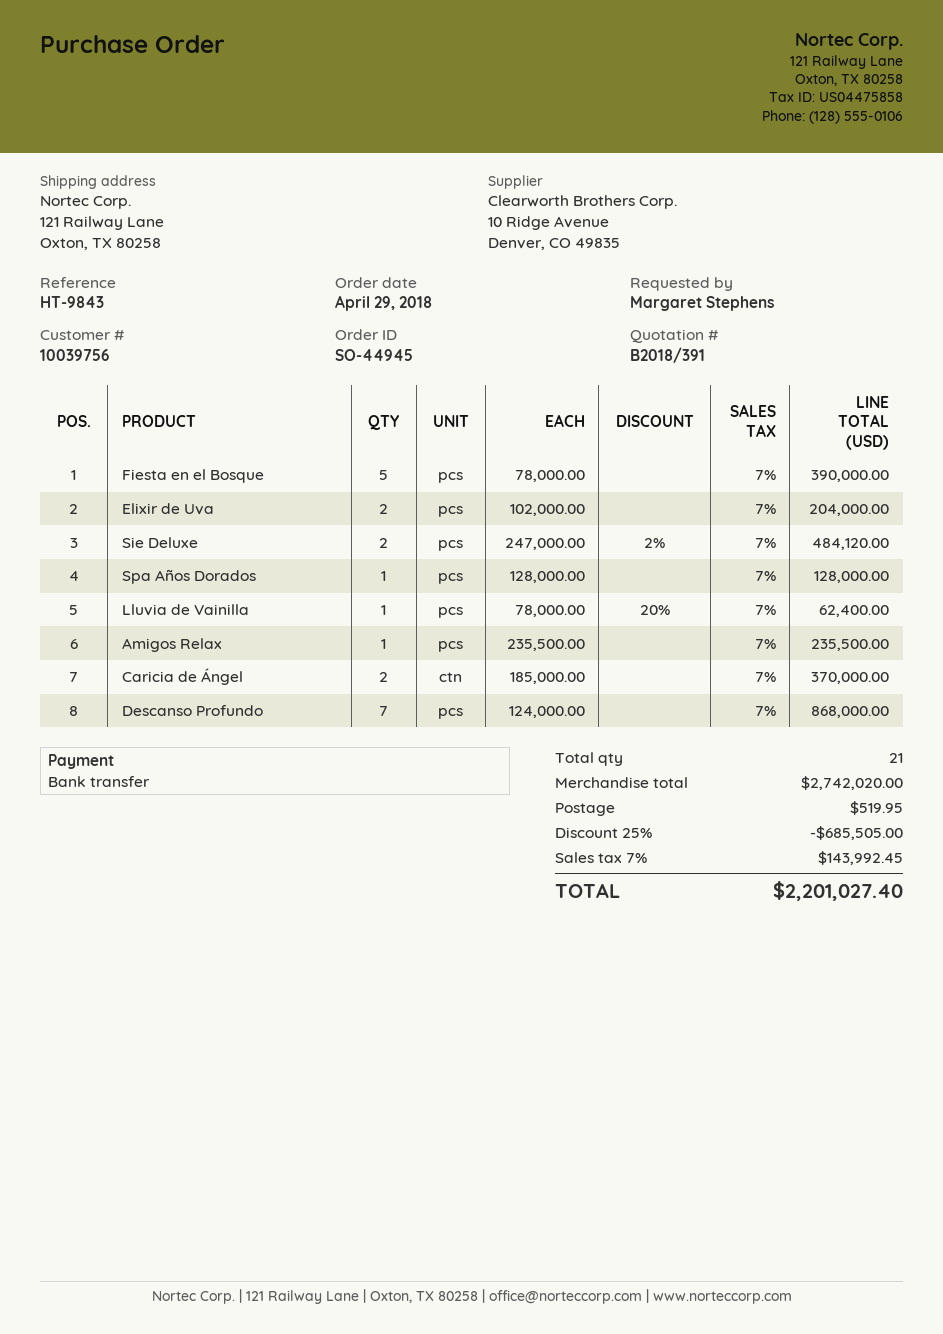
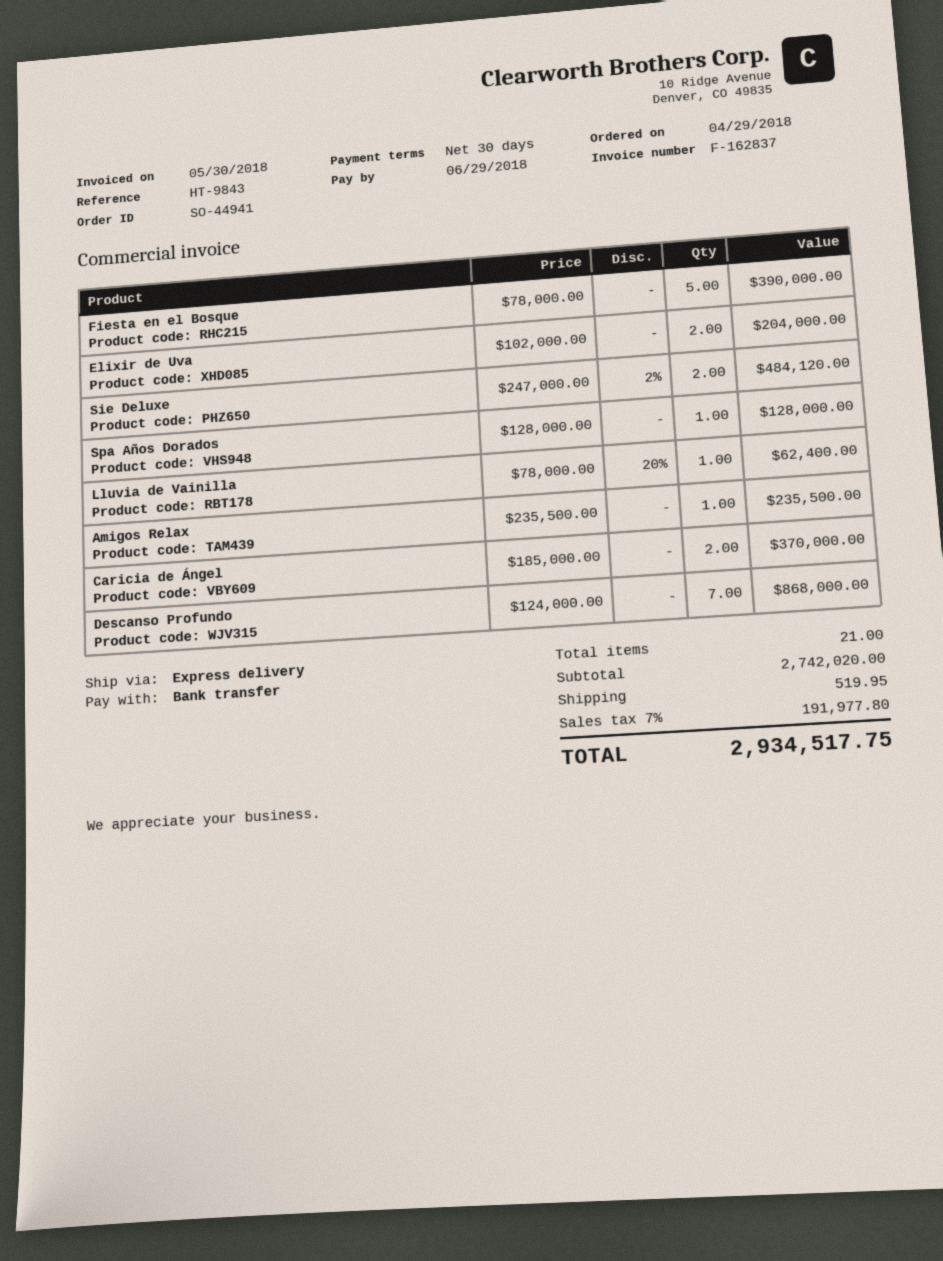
order number: SO-44945 -> SO-44941
discount: 25% = 685505.00 -> none
tax: 7% = 143992.45 -> 7% = 191977.80
total: 2201027.40 -> 2934517.75

